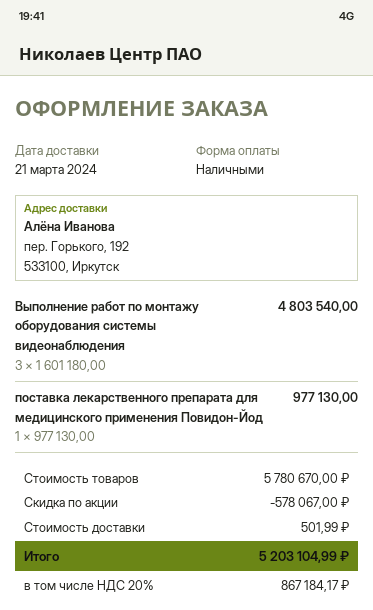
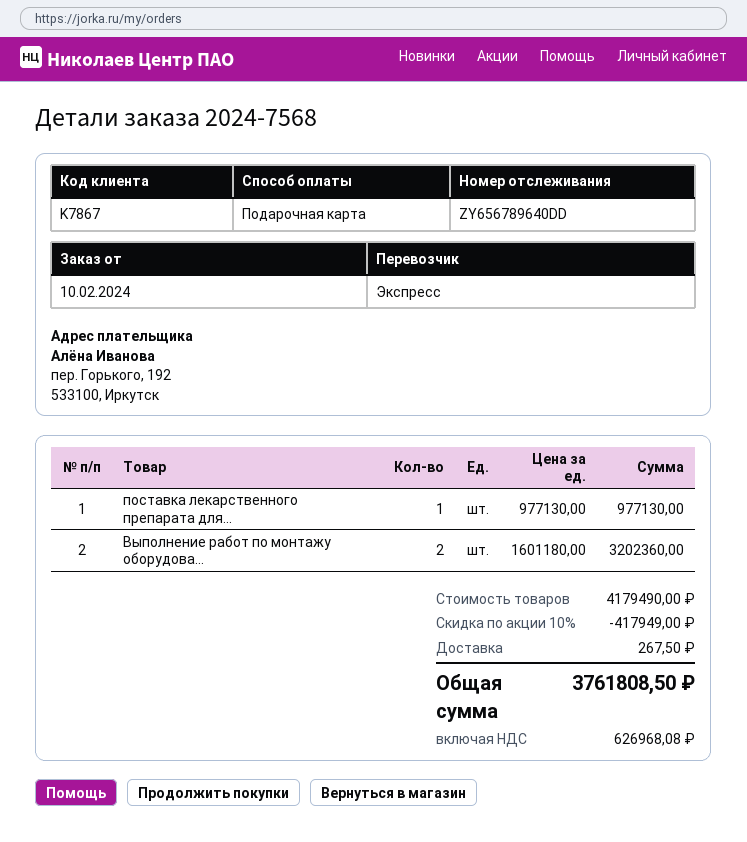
payment method: cash -> gift card
Выполнение работ по монтажу оборудования системы видеонаблюдения: 3 x 1601180.00 = 4803540.00 -> 2 x 1601180.00 = 3202360.00
subtotal: 5780670.00 -> 4179490.00
discount: 578067.00 -> 417949.00
shipping: 501.99 -> 267.50
tax: 867184.17 -> 626968.08
total: 5203104.99 -> 3761808.50

